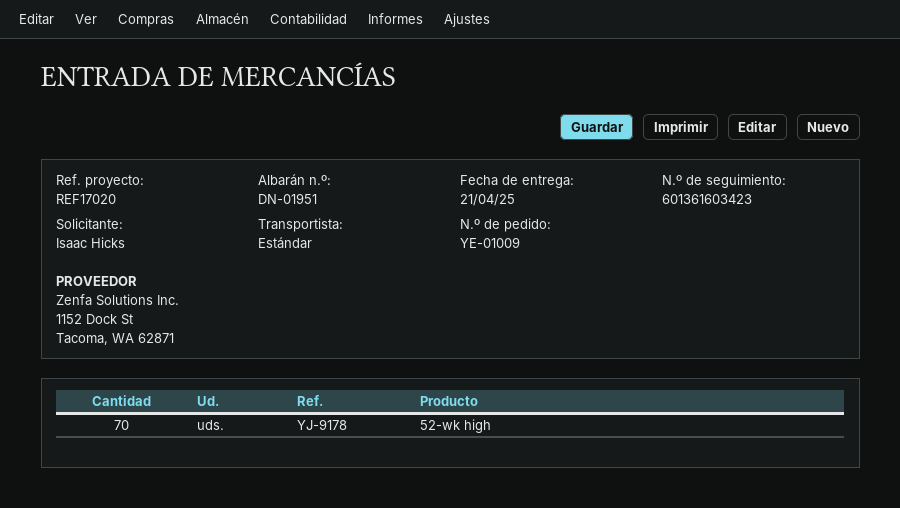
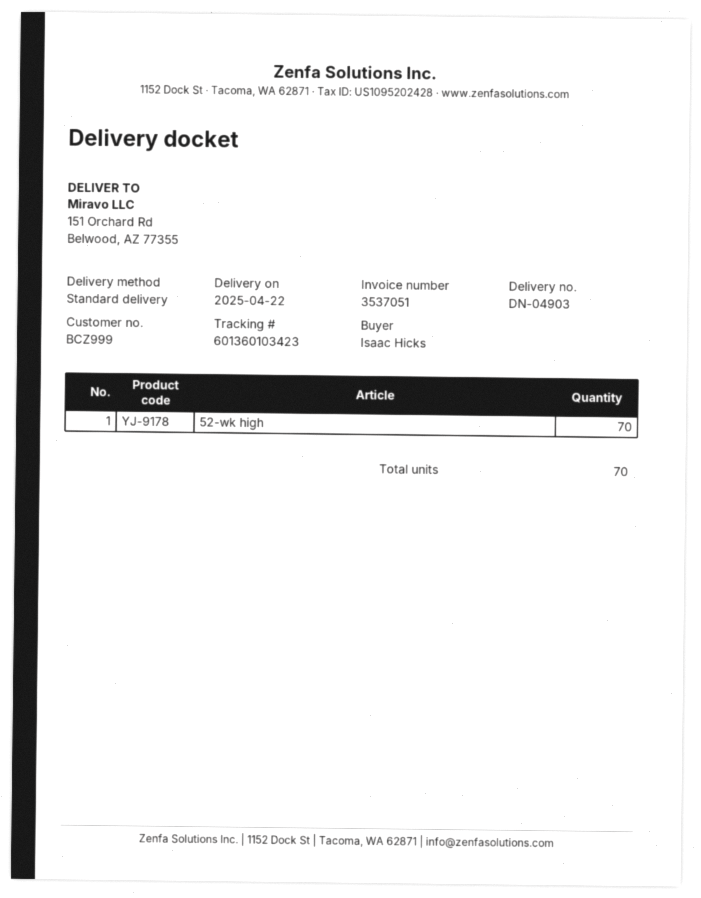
delivery note number: DN-01951 -> DN-04903
delivery date: 2025-04-21 -> 2025-04-22
tracking number: 601361603423 -> 601360103423

